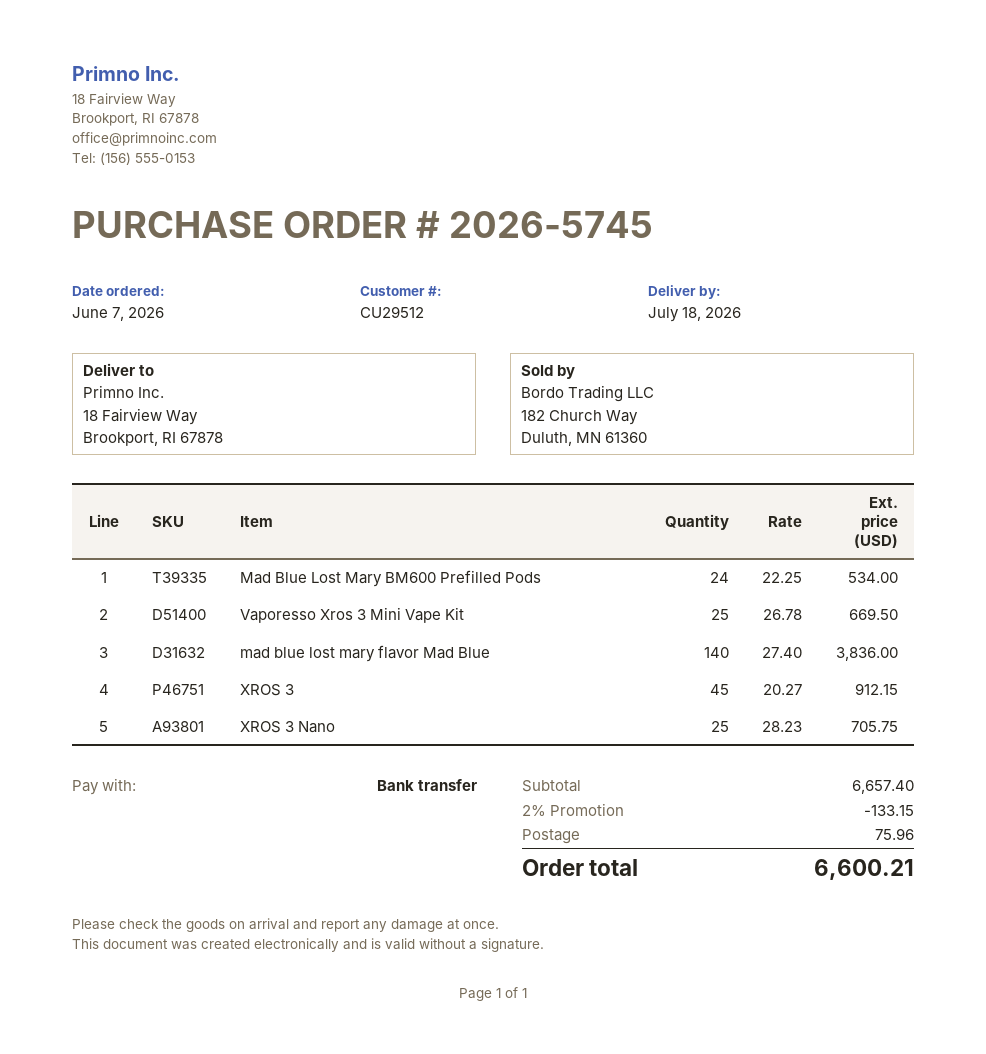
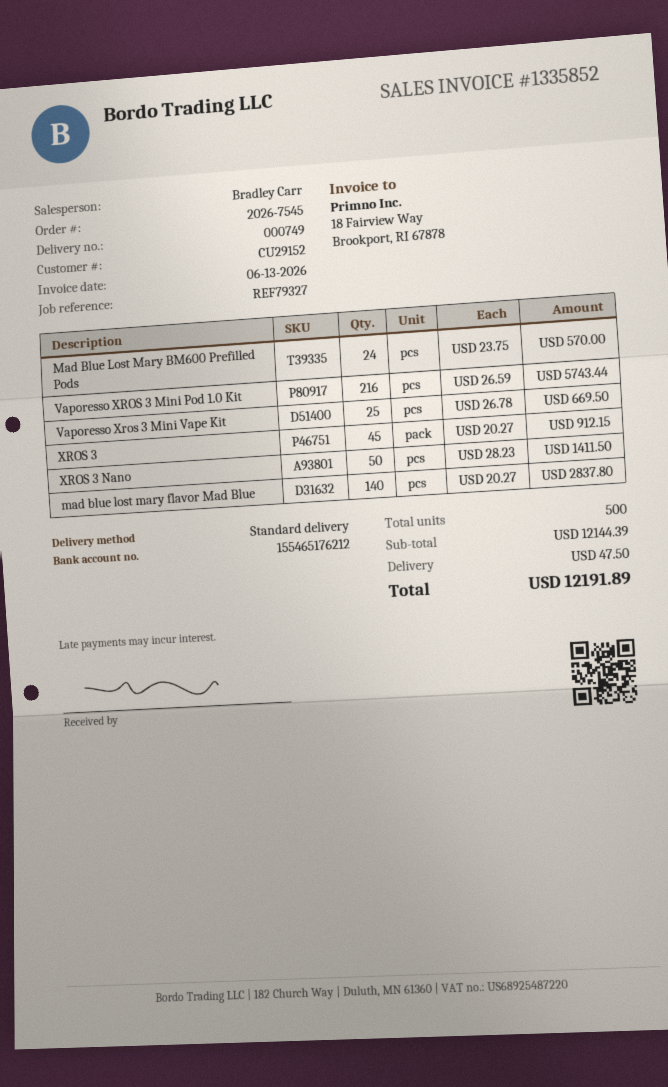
order number: 2026-5745 -> 2026-7545
customer number: CU29512 -> CU29152
Mad Blue Lost Mary BM600 Prefilled Pods: 24 x 22.25 = 534.00 -> 24 x 23.75 = 570.00
mad blue lost mary flavor Mad Blue: 140 x 27.40 = 3836.00 -> 140 x 20.27 = 2837.80
XROS 3 Nano: 25 x 28.23 = 705.75 -> 50 x 28.23 = 1411.50
Vaporesso XROS 3 Mini Pod 1.0 Kit: none -> 216 x 26.59 = 5743.44
subtotal: 6657.40 -> 12144.39
discount: 2% = 133.15 -> none
shipping: 75.96 -> 47.50
total: 6600.21 -> 12191.89

